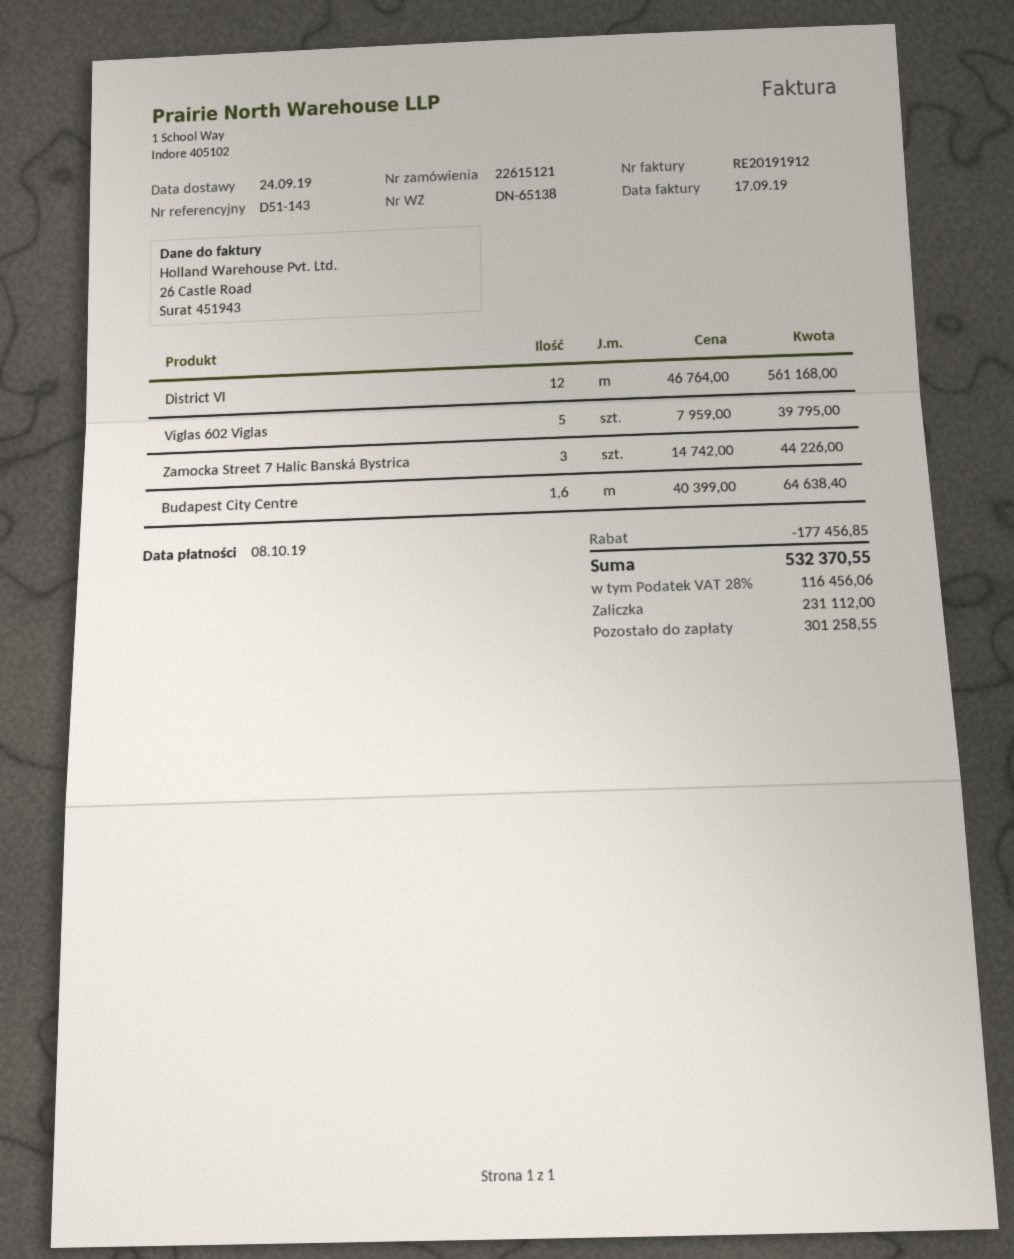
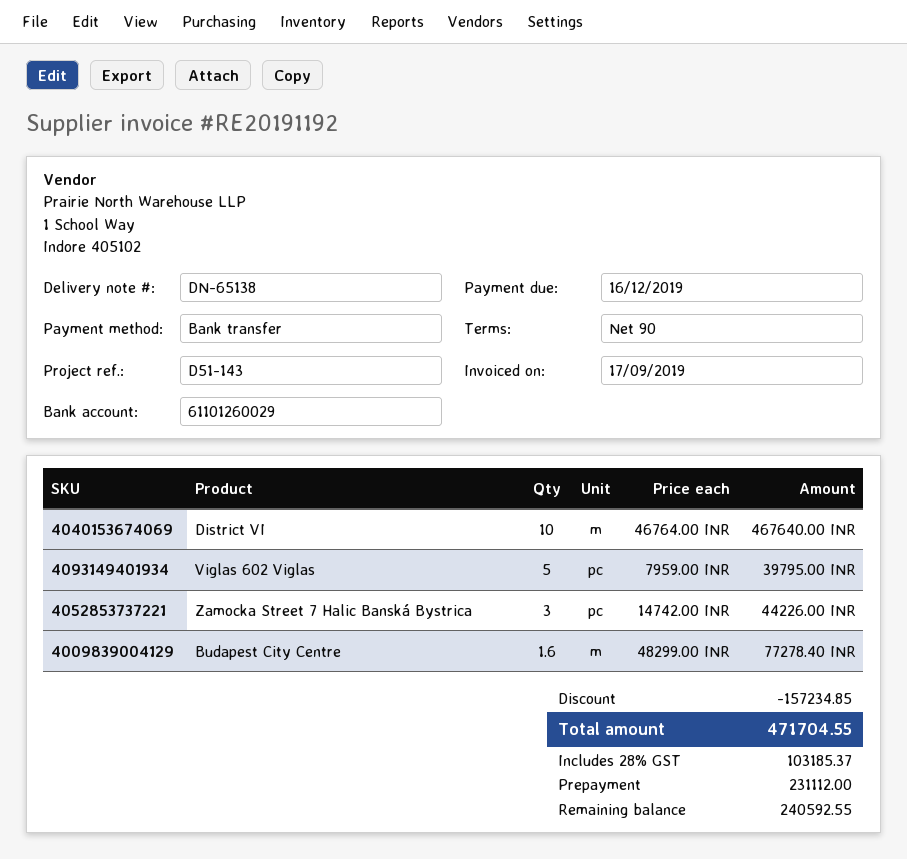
invoice number: RE20191912 -> RE20191192
due date: 2019-10-08 -> 2019-12-16
District VI: 12 x 46764.00 = 561168.00 -> 10 x 46764.00 = 467640.00
Budapest City Centre: 1.6 x 40399.00 = 64638.40 -> 1.6 x 48299.00 = 77278.40
discount: 177456.85 -> 157234.85
tax: 28% = 116456.06 -> 28% = 103185.37
total: 532370.55 -> 471704.55
balance: 301258.55 -> 240592.55

